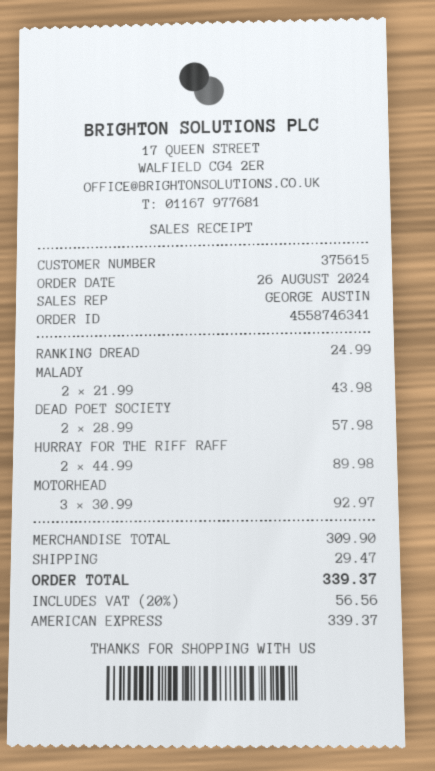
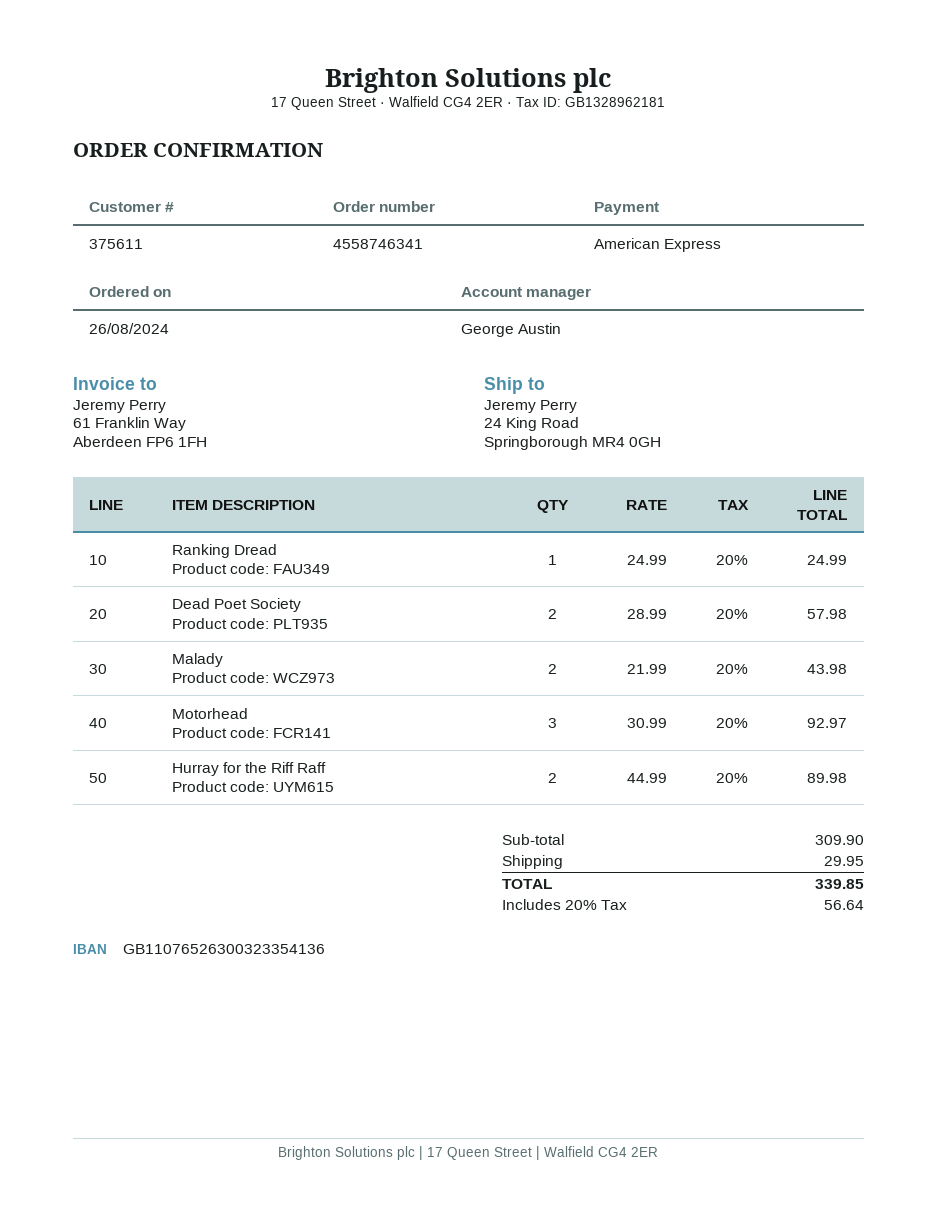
customer number: 375615 -> 375611
shipping: 29.47 -> 29.95
tax: 20% = 56.56 -> 20% = 56.64
total: 339.37 -> 339.85

